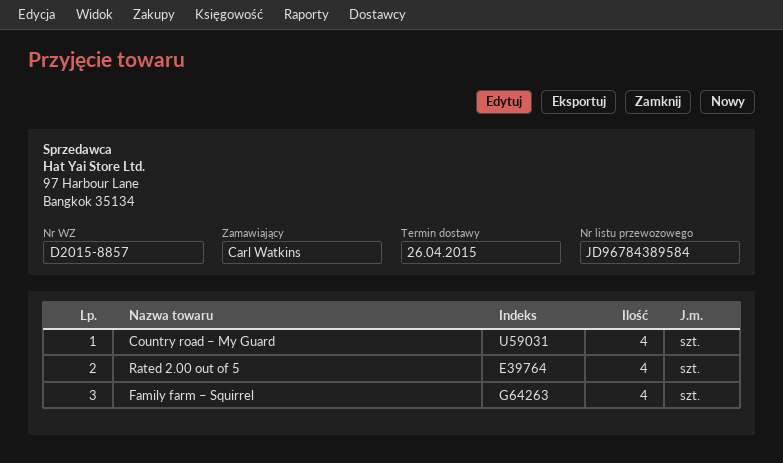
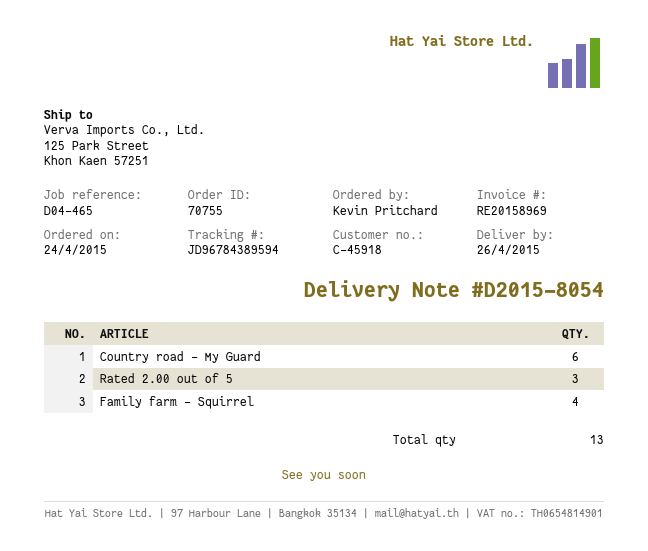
delivery note number: D2015-8857 -> D2015-8054
ordered by: Carl Watkins -> Kevin Pritchard
tracking number: JD96784389584 -> JD96784389594
Country road – My Guard: 4 -> 6
Rated 2.00 out of 5: 4 -> 3

